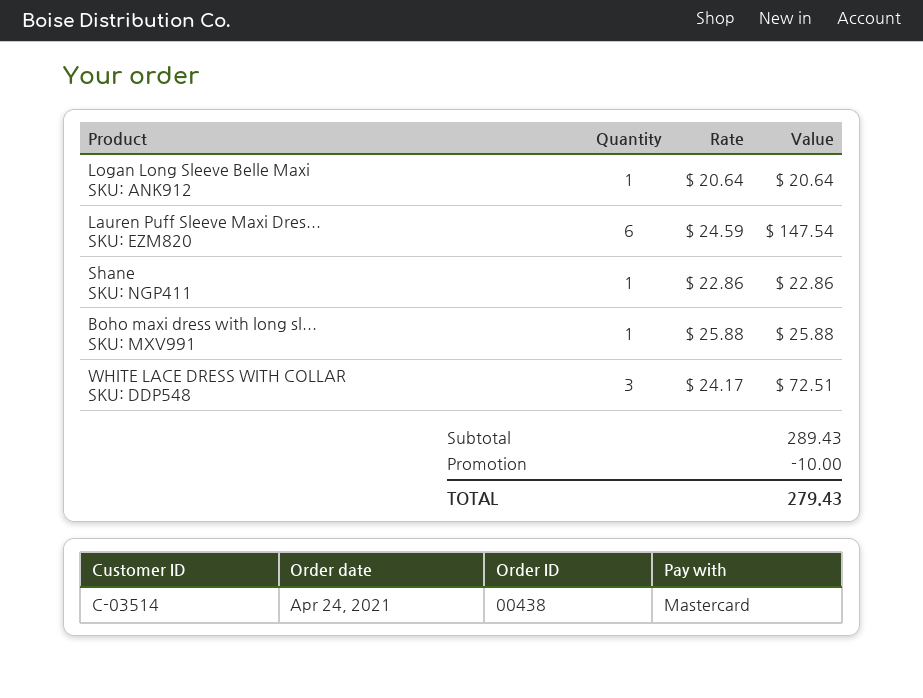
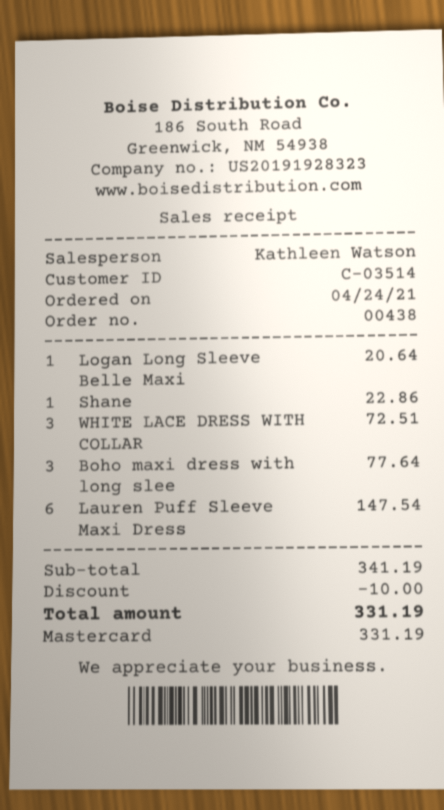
Boho maxi dress with long sl...: 1 for 25.88 -> 3 for 77.64
subtotal: 289.43 -> 341.19
total: 279.43 -> 331.19

